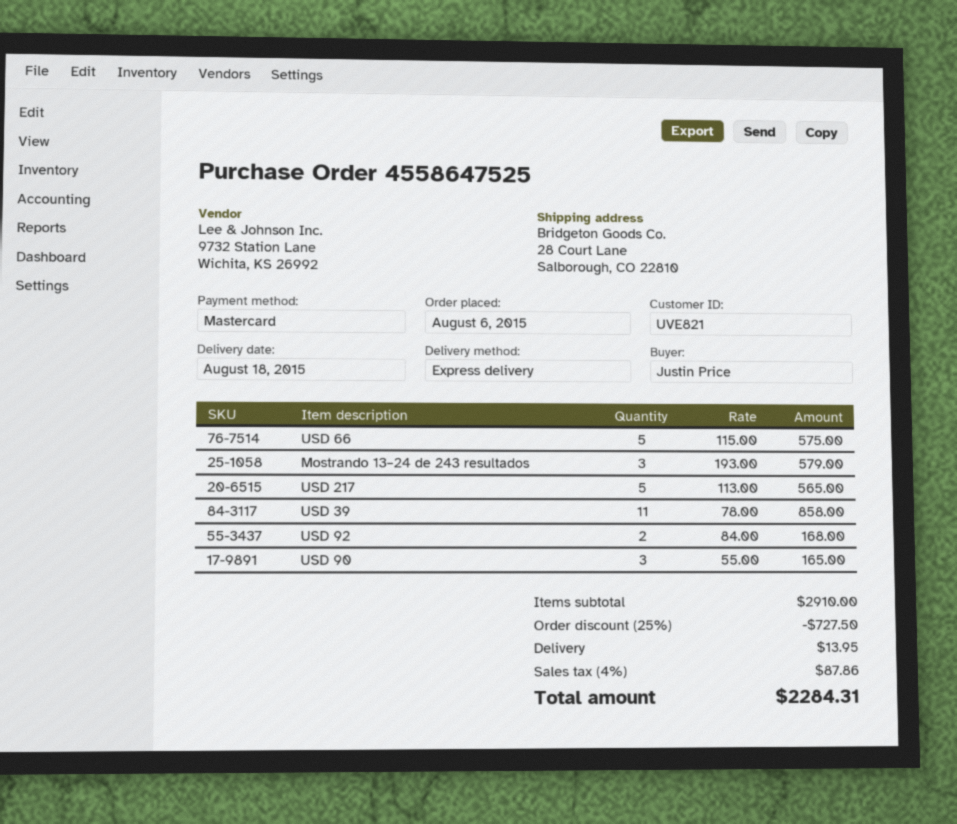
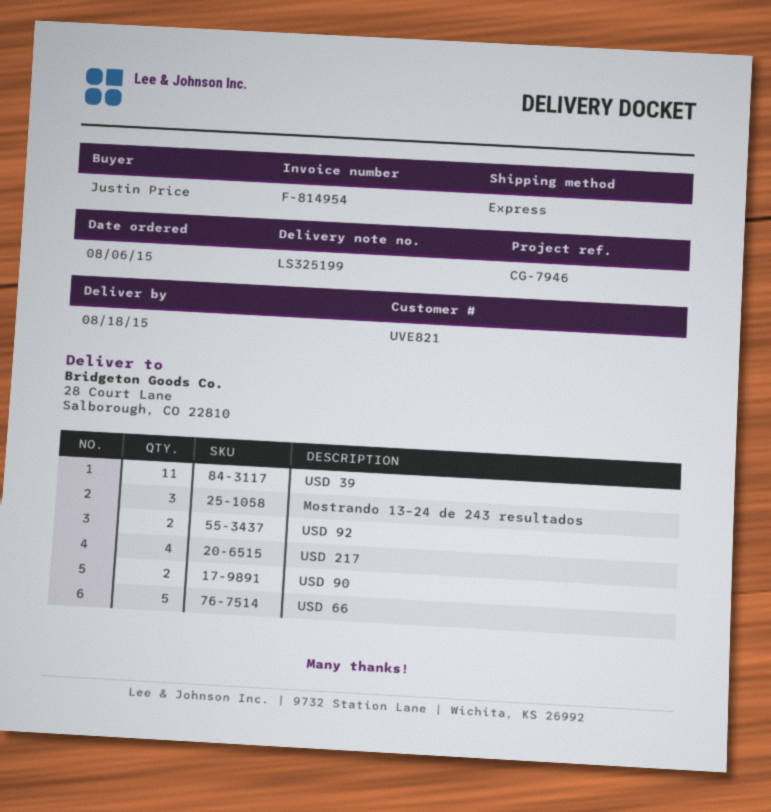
USD 217: 5 -> 4
USD 90: 3 -> 2

